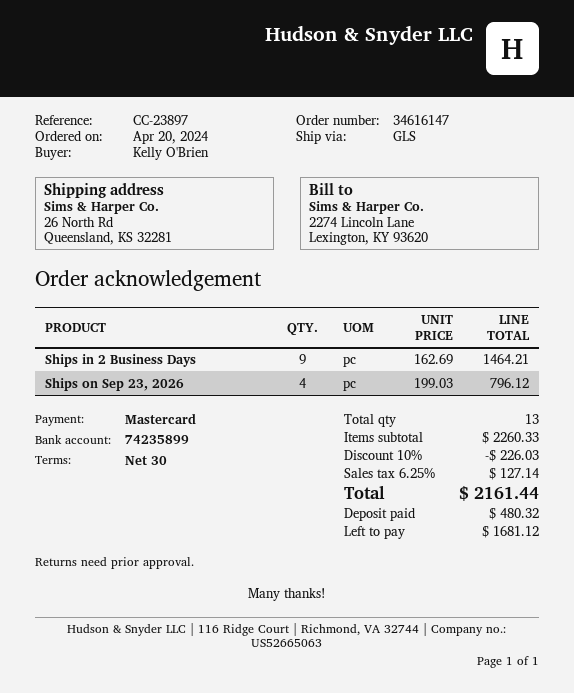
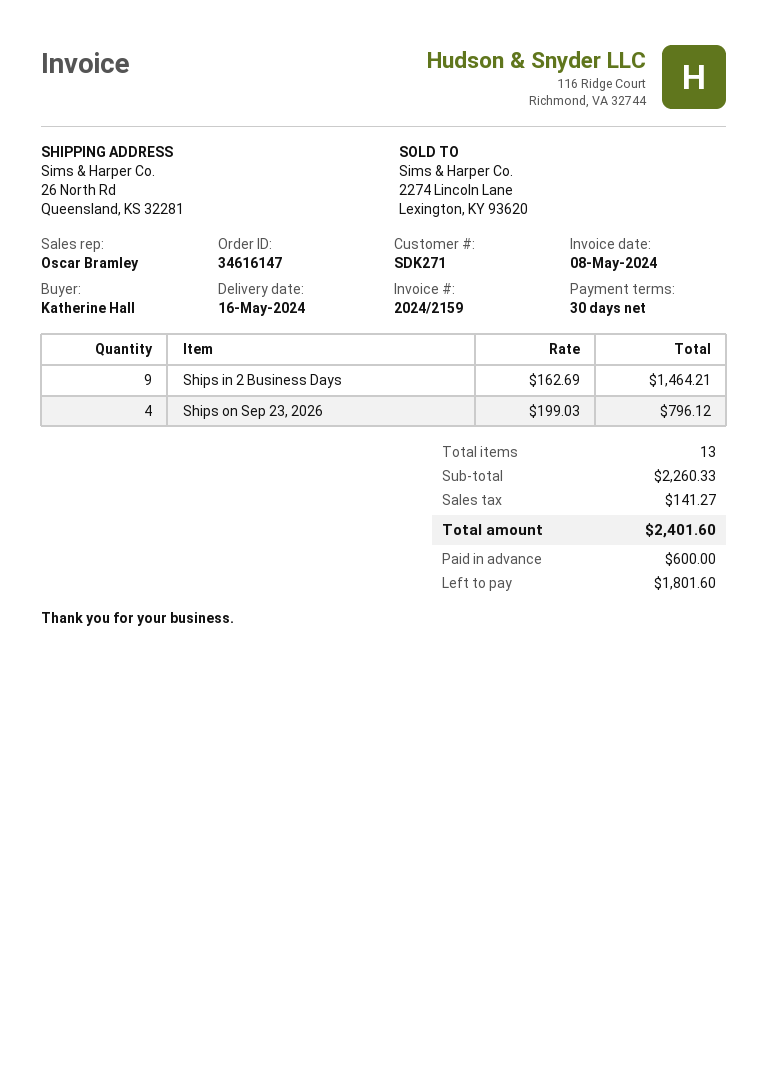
ordered by: Kelly O'Brien -> Katherine Hall
discount: 10% = 226.03 -> none
tax: 127.14 -> 141.27
total: 2161.44 -> 2401.60
deposit: 480.32 -> 600.00
balance: 1681.12 -> 1801.60

